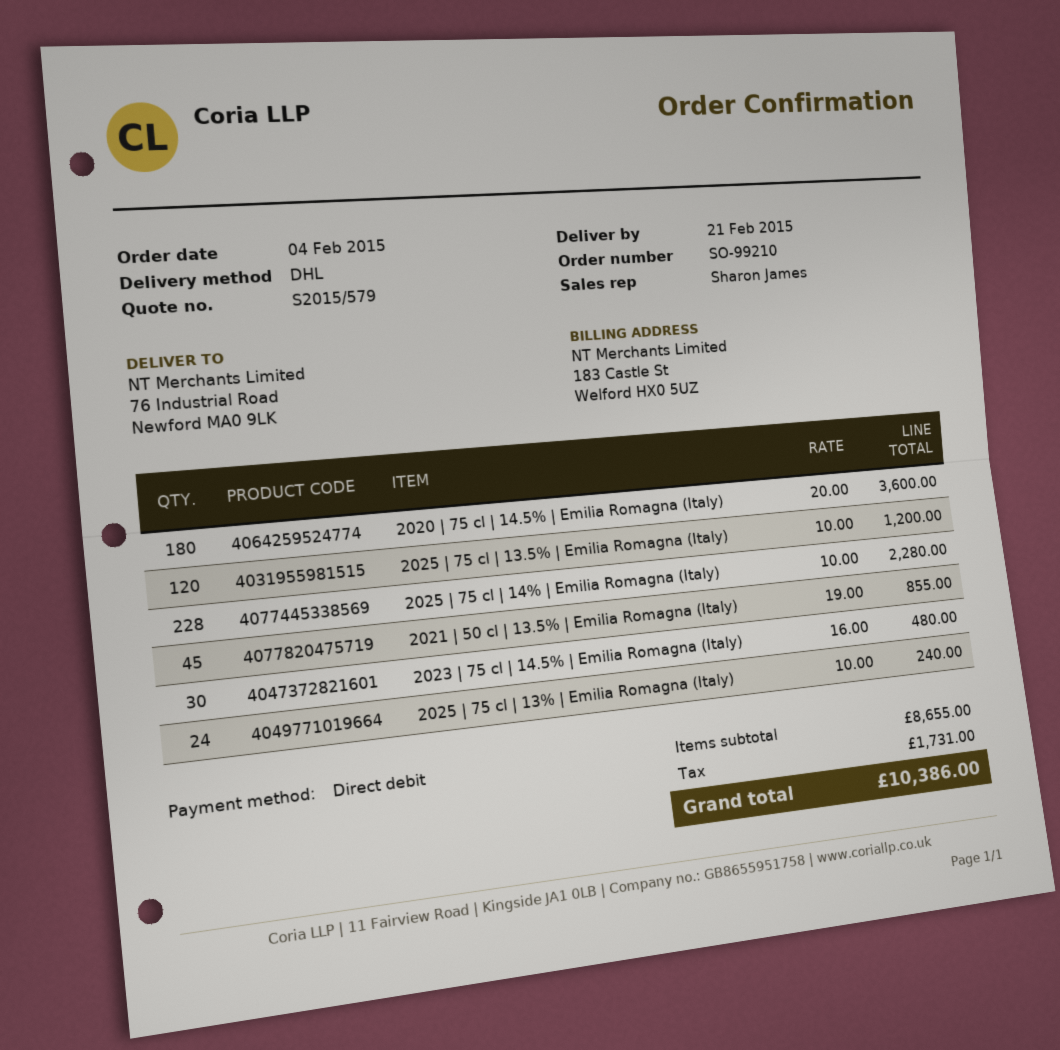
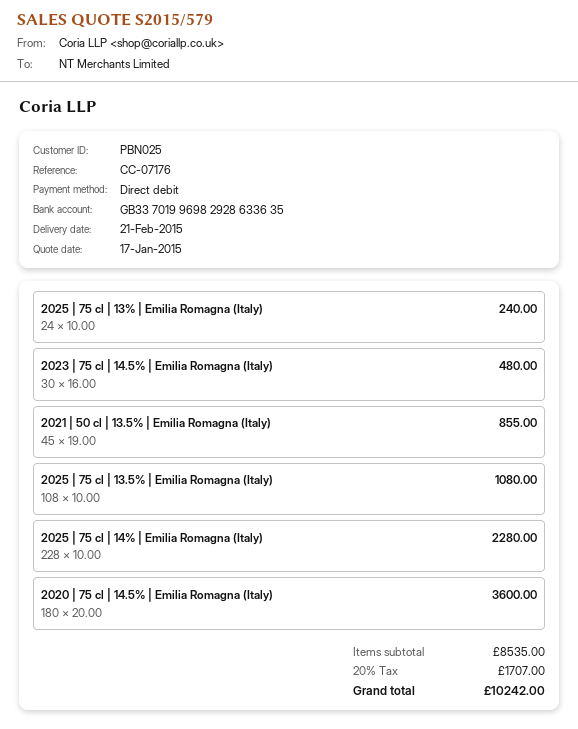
2025 | 75 cl | 13.5% | Emilia Romagna (Italy): 120 x 10.00 = 1200.00 -> 108 x 10.00 = 1080.00
subtotal: 8655.00 -> 8535.00
tax: 1731.00 -> 1707.00
total: 10386.00 -> 10242.00

